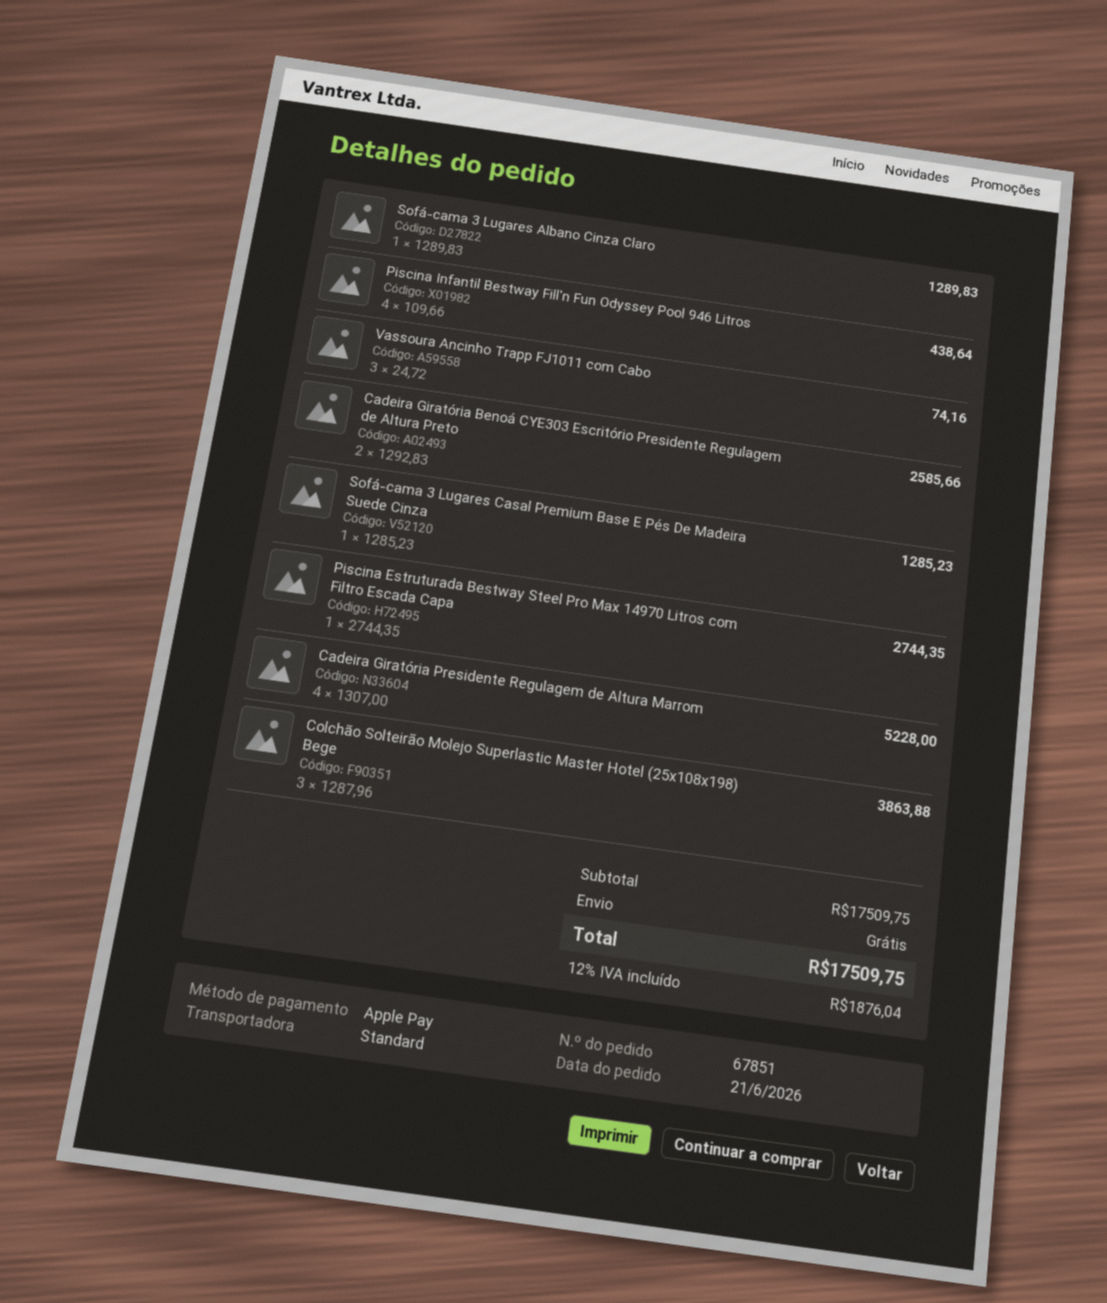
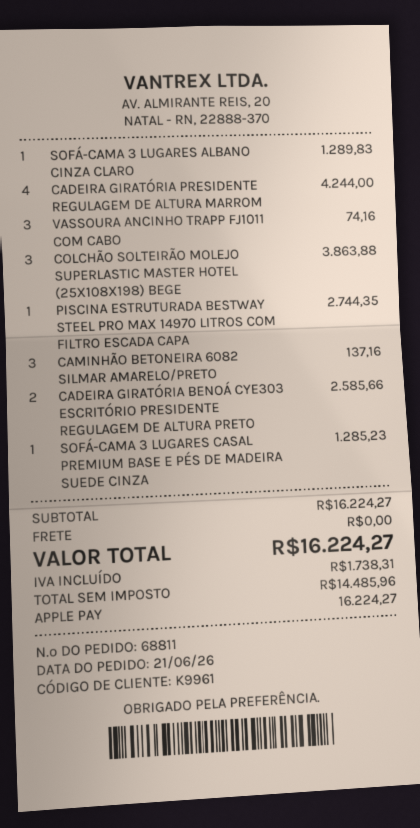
order number: 67851 -> 68811
Piscina Infantil Bestway Fill'n Fun Odyssey Pool 946 Litros: 4 for 438.64 -> none
Cadeira Giratória Presidente Regulagem de Altura Marrom: 4 for 5228.00 -> 4 for 4244.00
CAMINHÃO BETONEIRA 6082 SILMAR AMARELO/PRETO: none -> 3 for 137.16
subtotal: 17509.75 -> 16224.27
tax: 1876.04 -> 1738.31
total: 17509.75 -> 16224.27

